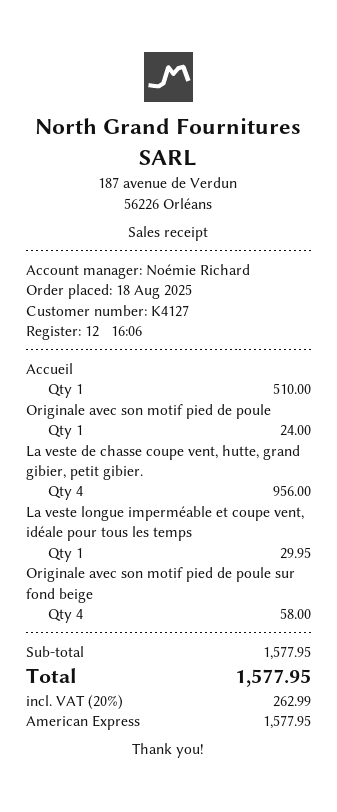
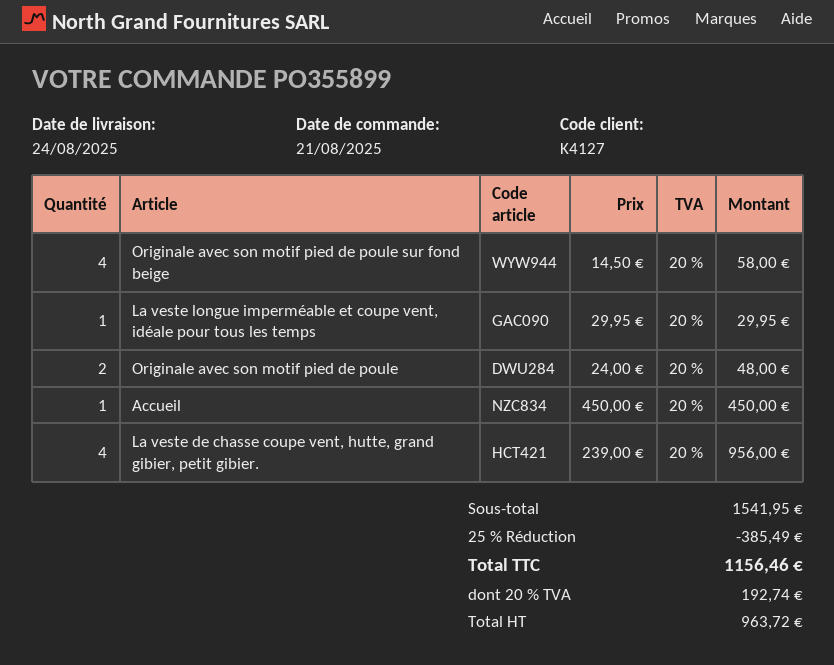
order date: 2025-08-18 -> 2025-08-21
Accueil: 1 for 510.00 -> 1 for 450.00
Originale avec son motif pied de poule: 1 for 24.00 -> 2 for 48.00
subtotal: 1577.95 -> 1541.95
discount: none -> 25% = 385.49
tax: 20% = 262.99 -> 20% = 192.74
total: 1577.95 -> 1156.46

